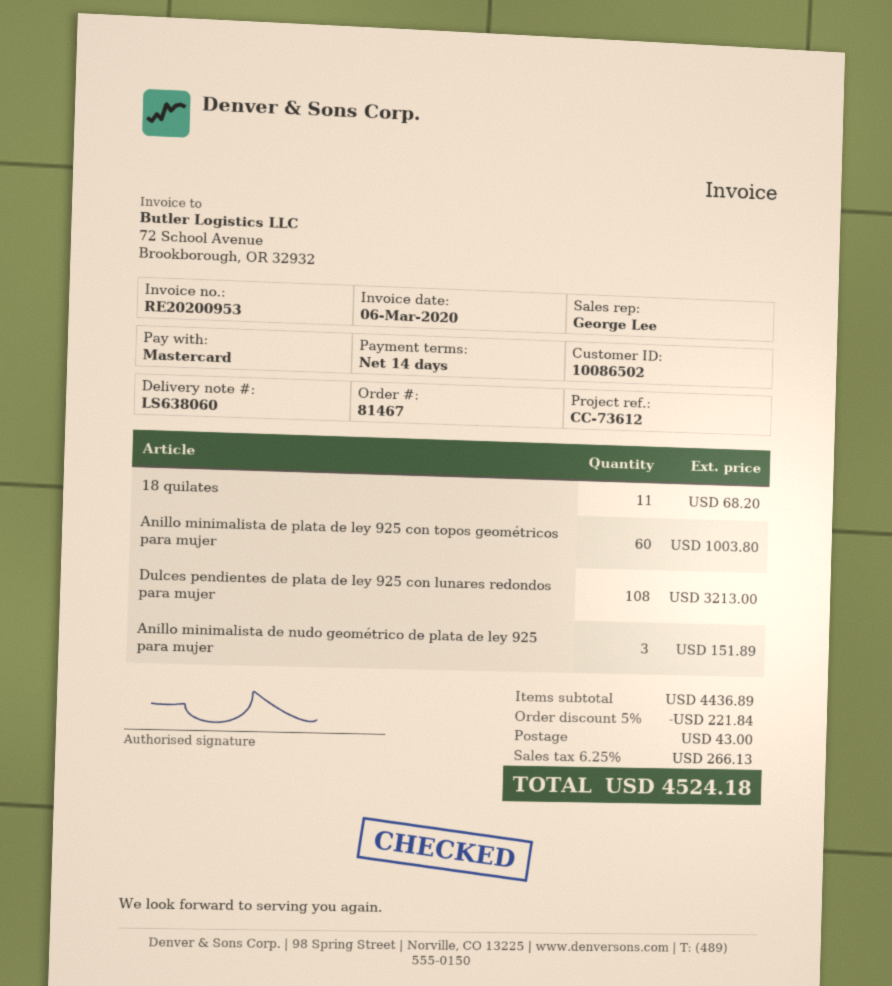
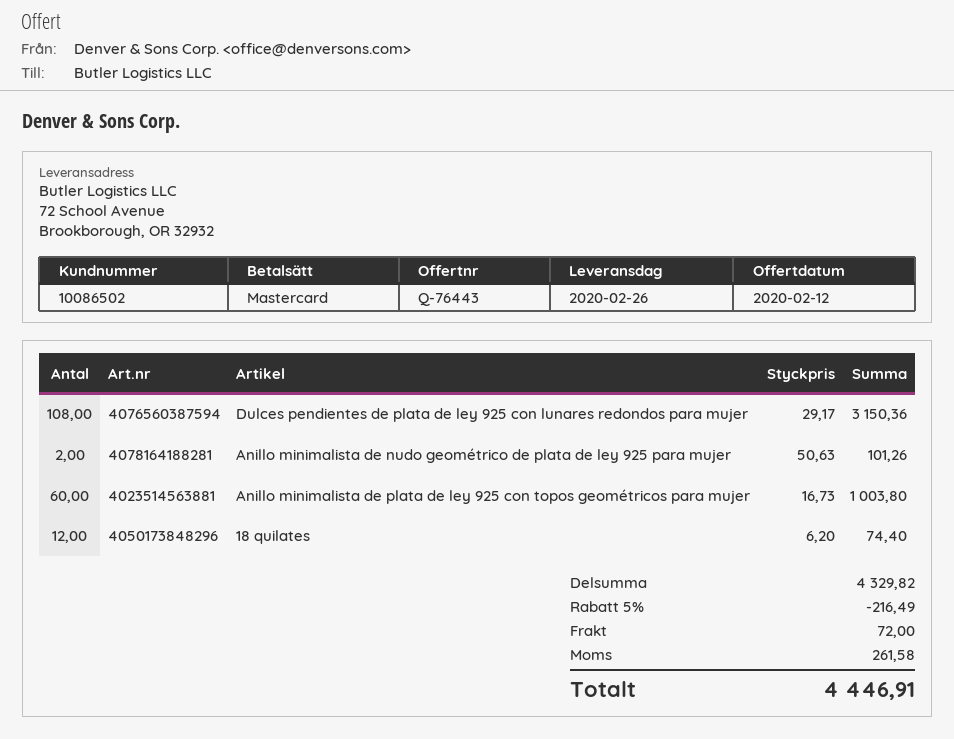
18 quilates: 11 for 68.20 -> 12 for 74.40
Dulces pendientes de plata de ley 925 con lunares redondos para mujer: 108 for 3213.00 -> 108 for 3150.36
Anillo minimalista de nudo geométrico de plata de ley 925 para mujer: 3 for 151.89 -> 2 for 101.26
subtotal: 4436.89 -> 4329.82
discount: 5% = 221.84 -> 5% = 216.49
shipping: 43.00 -> 72.00
tax: 266.13 -> 261.58
total: 4524.18 -> 4446.91

